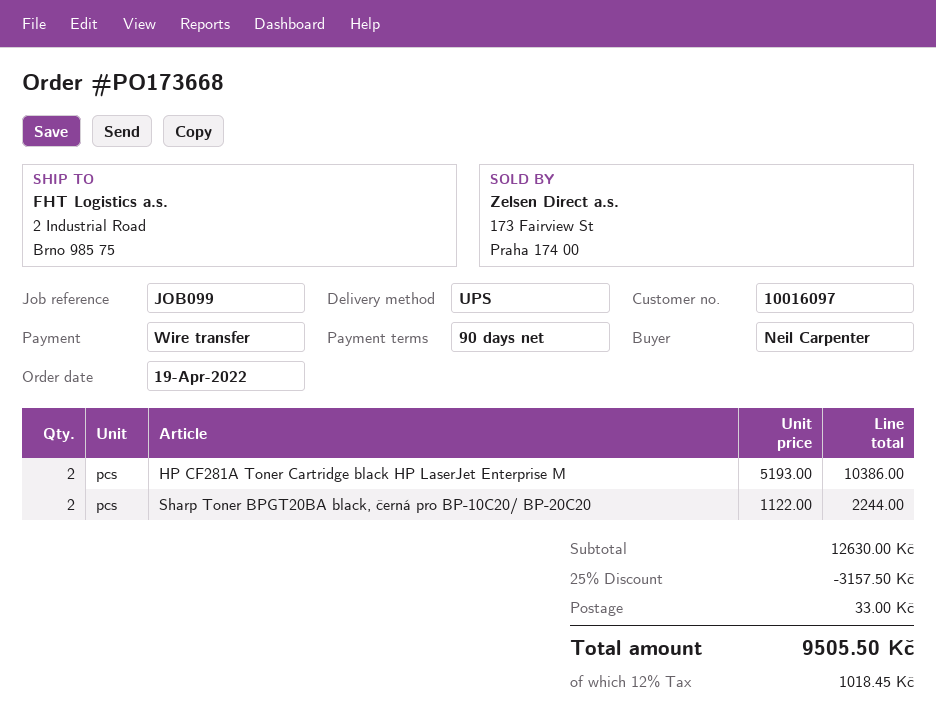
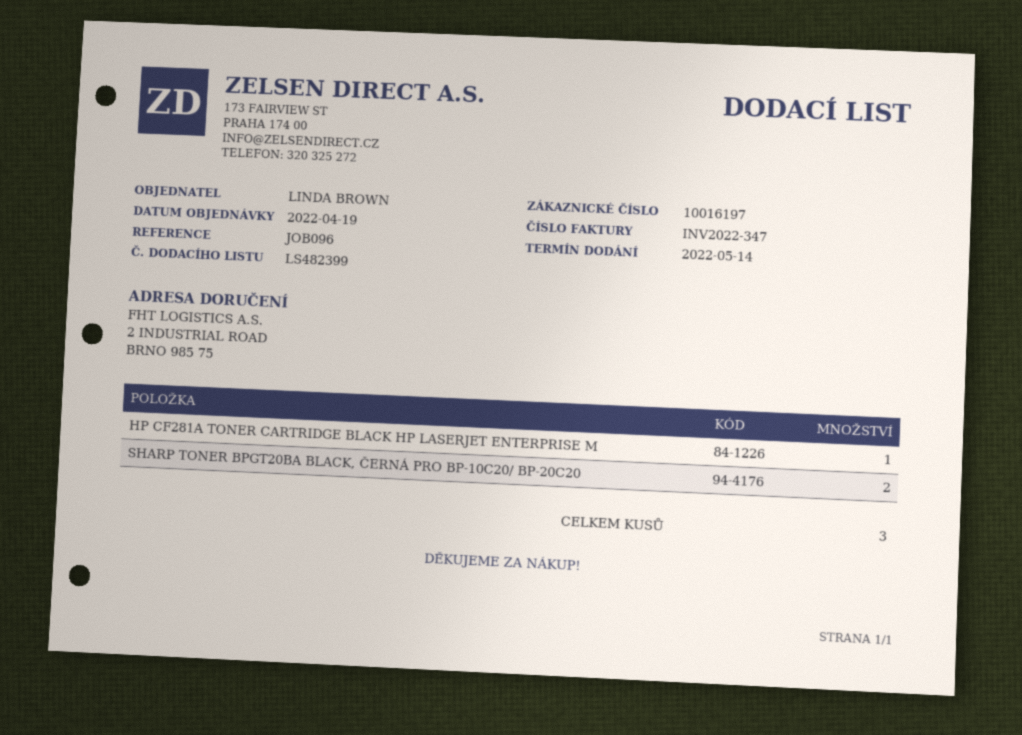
customer number: 10016097 -> 10016197
reference: JOB099 -> JOB096
ordered by: Neil Carpenter -> LINDA BROWN
HP CF281A Toner Cartridge black HP LaserJet Enterprise M: 2 -> 1

